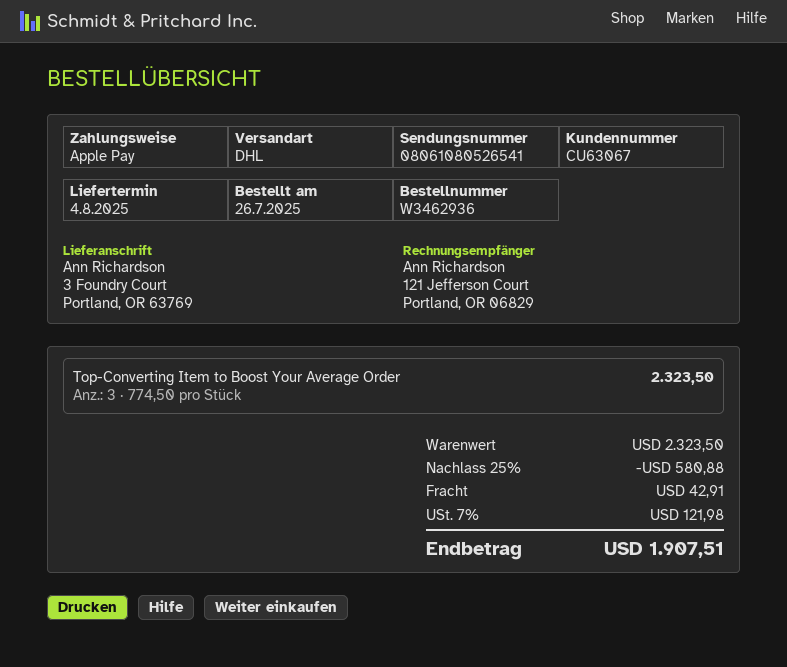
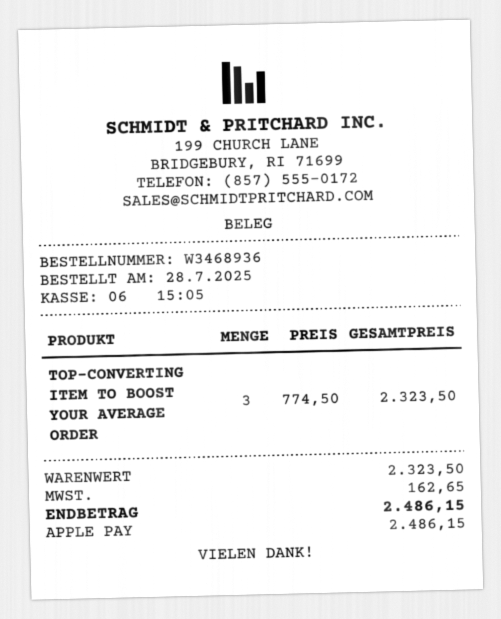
order number: W3462936 -> W3468936
order date: 2025-07-26 -> 2025-07-28
discount: 25% = 580.88 -> none
shipping: 42.91 -> none
tax: 121.98 -> 162.65
total: 1907.51 -> 2486.15

